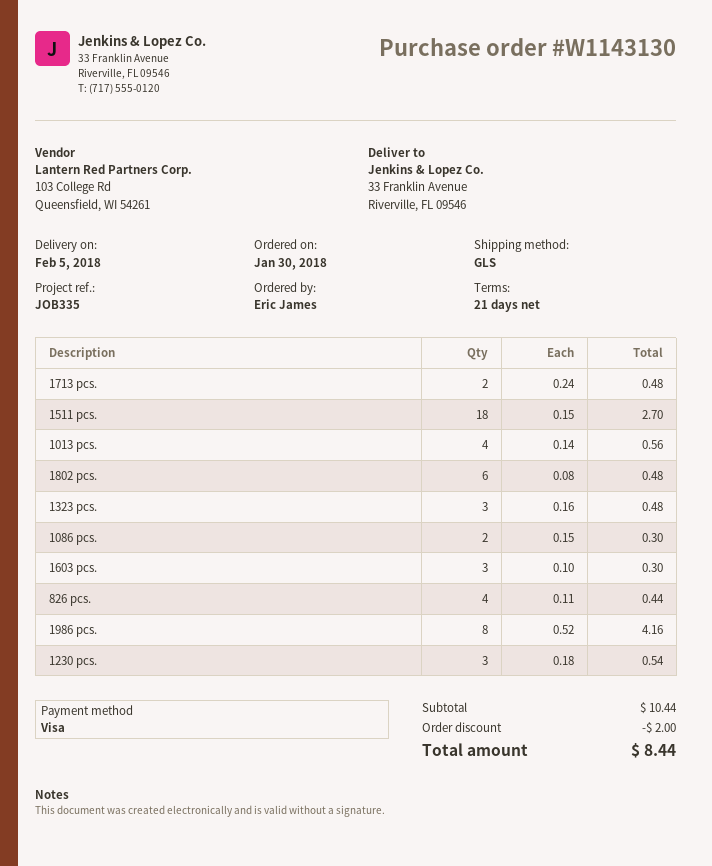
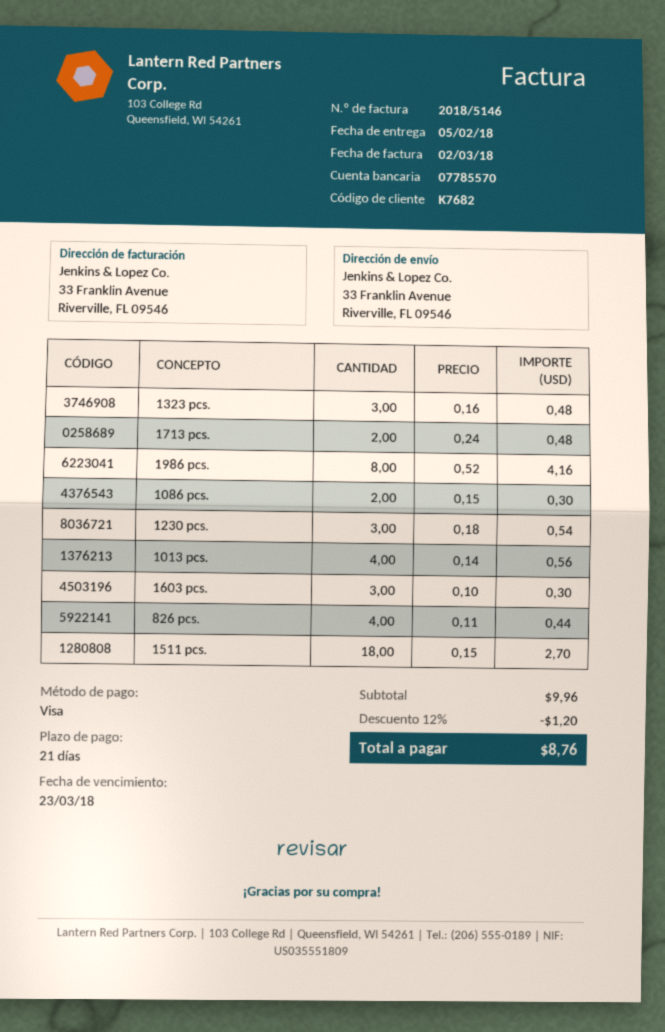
1802 pcs.: 6 x 0.08 = 0.48 -> none
subtotal: 10.44 -> 9.96
discount: 2.00 -> 1.20
total: 8.44 -> 8.76

